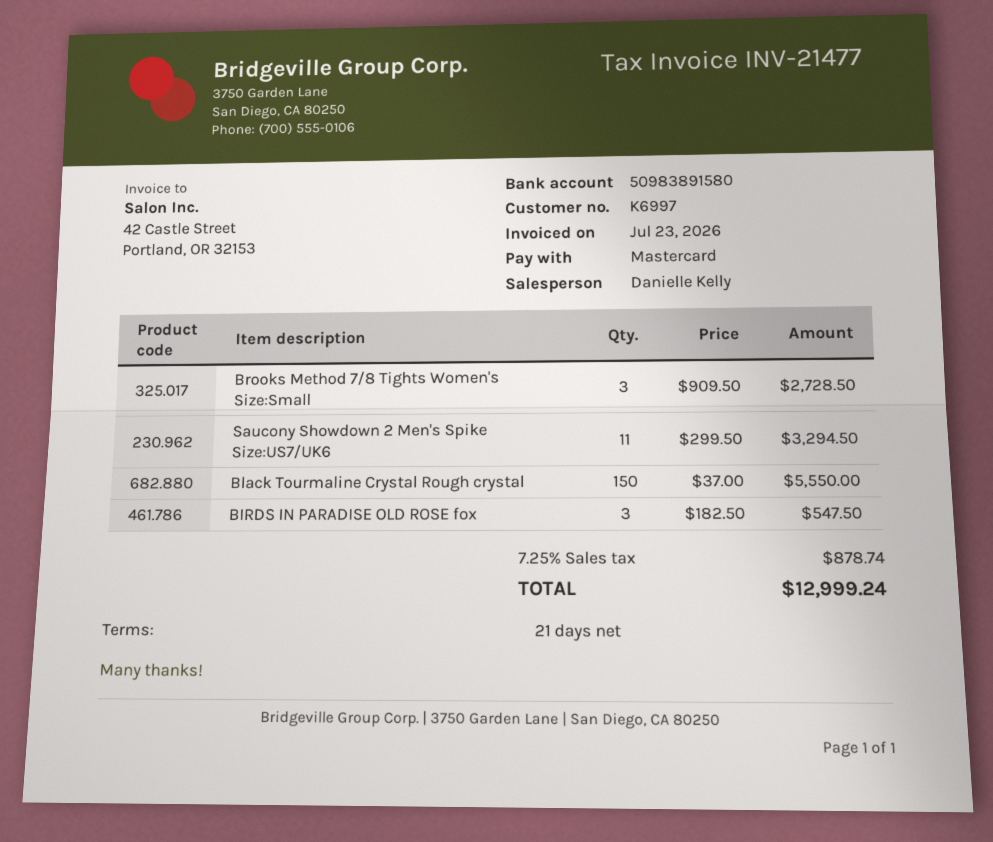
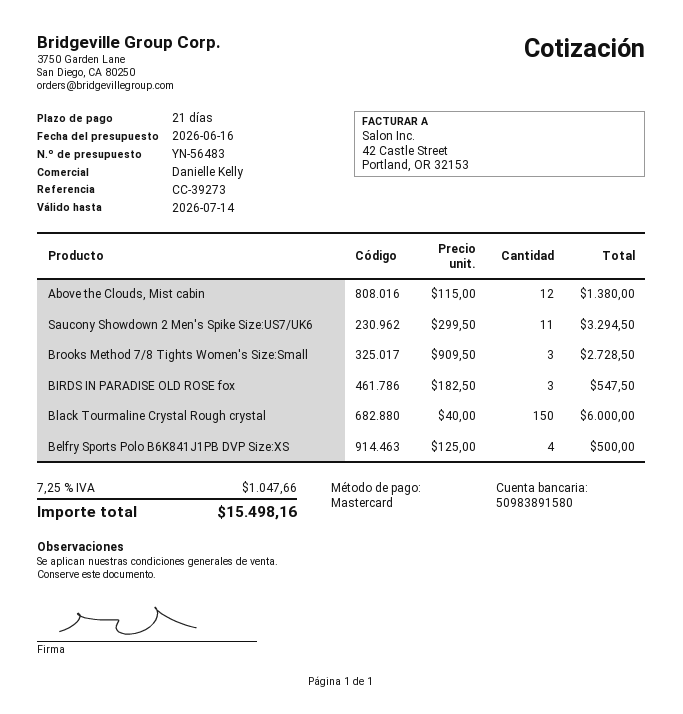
Black Tourmaline Crystal Rough crystal: 150 x 37.00 = 5550.00 -> 150 x 40.00 = 6000.00
Above the Clouds, Mist cabin: none -> 12 x 115.00 = 1380.00
Belfry Sports Polo B6K841J1PB DVP Size:XS: none -> 4 x 125.00 = 500.00
tax: 7.25% = 878.74 -> 7.25% = 1047.66
total: 12999.24 -> 15498.16

